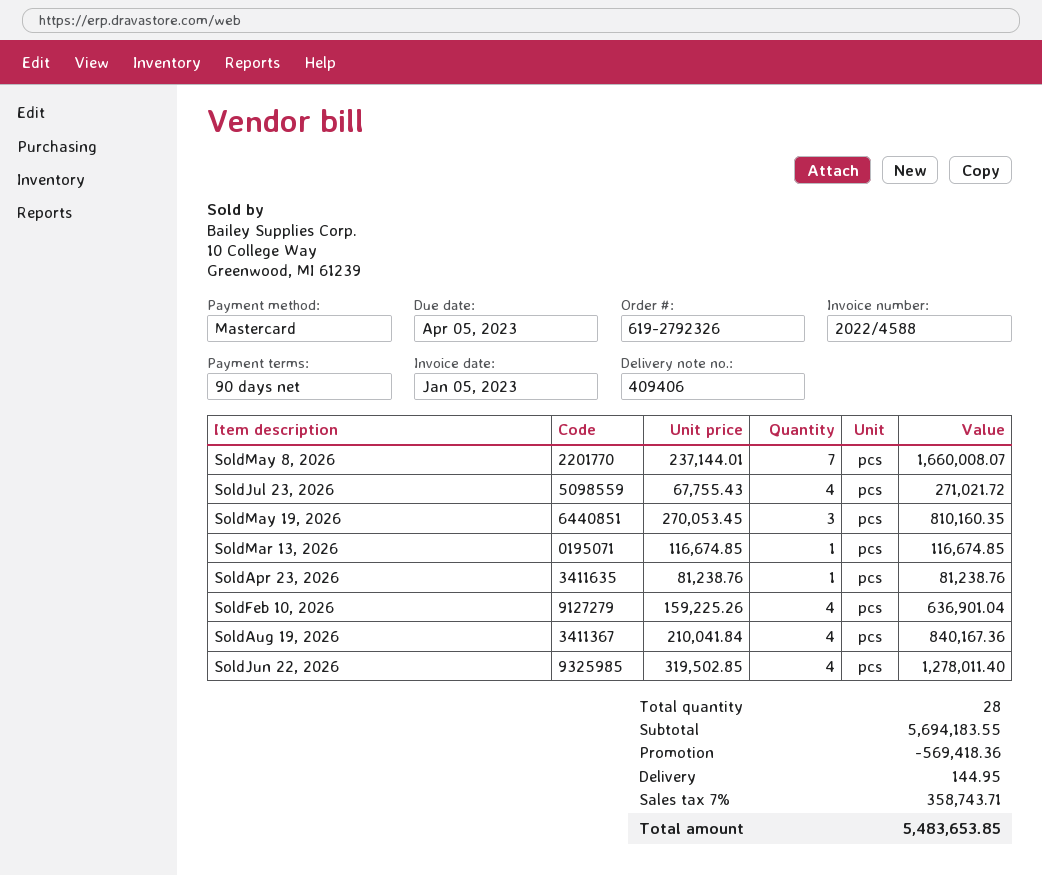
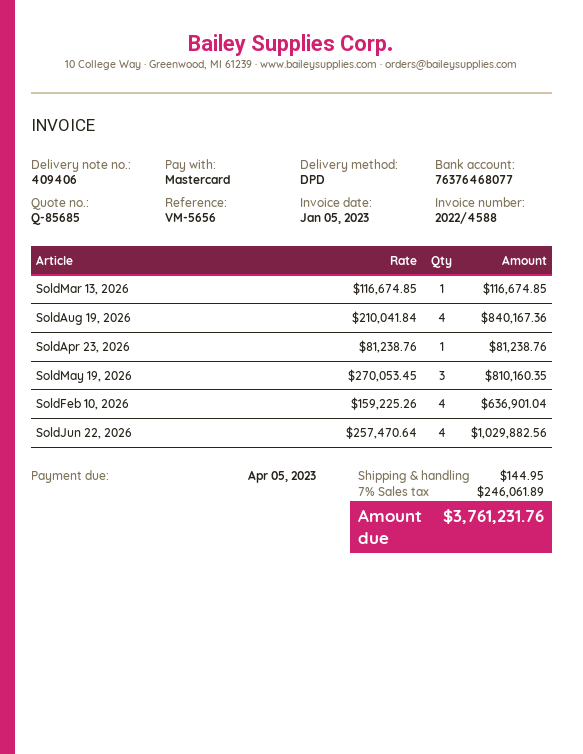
SoldMay 8, 2026: 7 x 237144.01 = 1660008.07 -> none
SoldJul 23, 2026: 4 x 67755.43 = 271021.72 -> none
SoldJun 22, 2026: 4 x 319502.85 = 1278011.40 -> 4 x 257470.64 = 1029882.56
discount: 569418.36 -> none
tax: 7% = 358743.71 -> 7% = 246061.89
total: 5483653.85 -> 3761231.76

